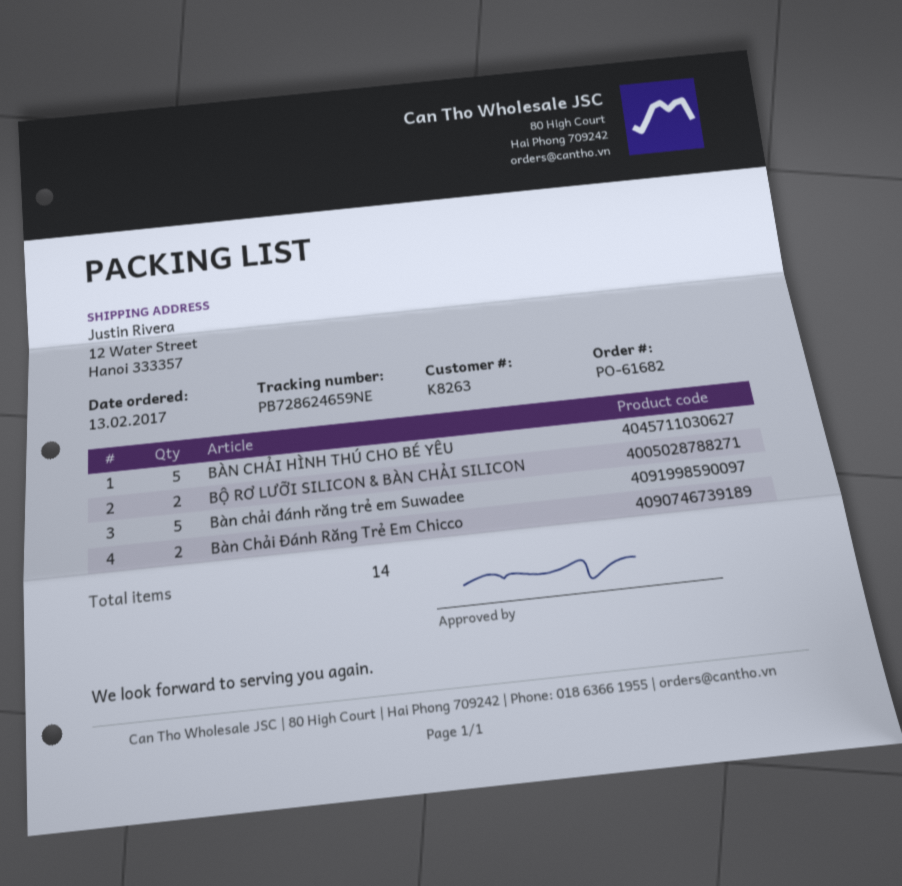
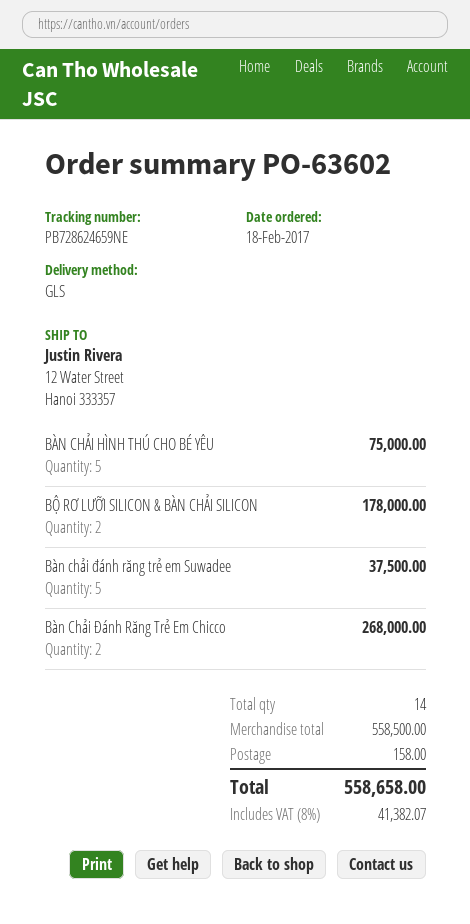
order number: PO-61682 -> PO-63602
order date: 2017-02-13 -> 2017-02-18

